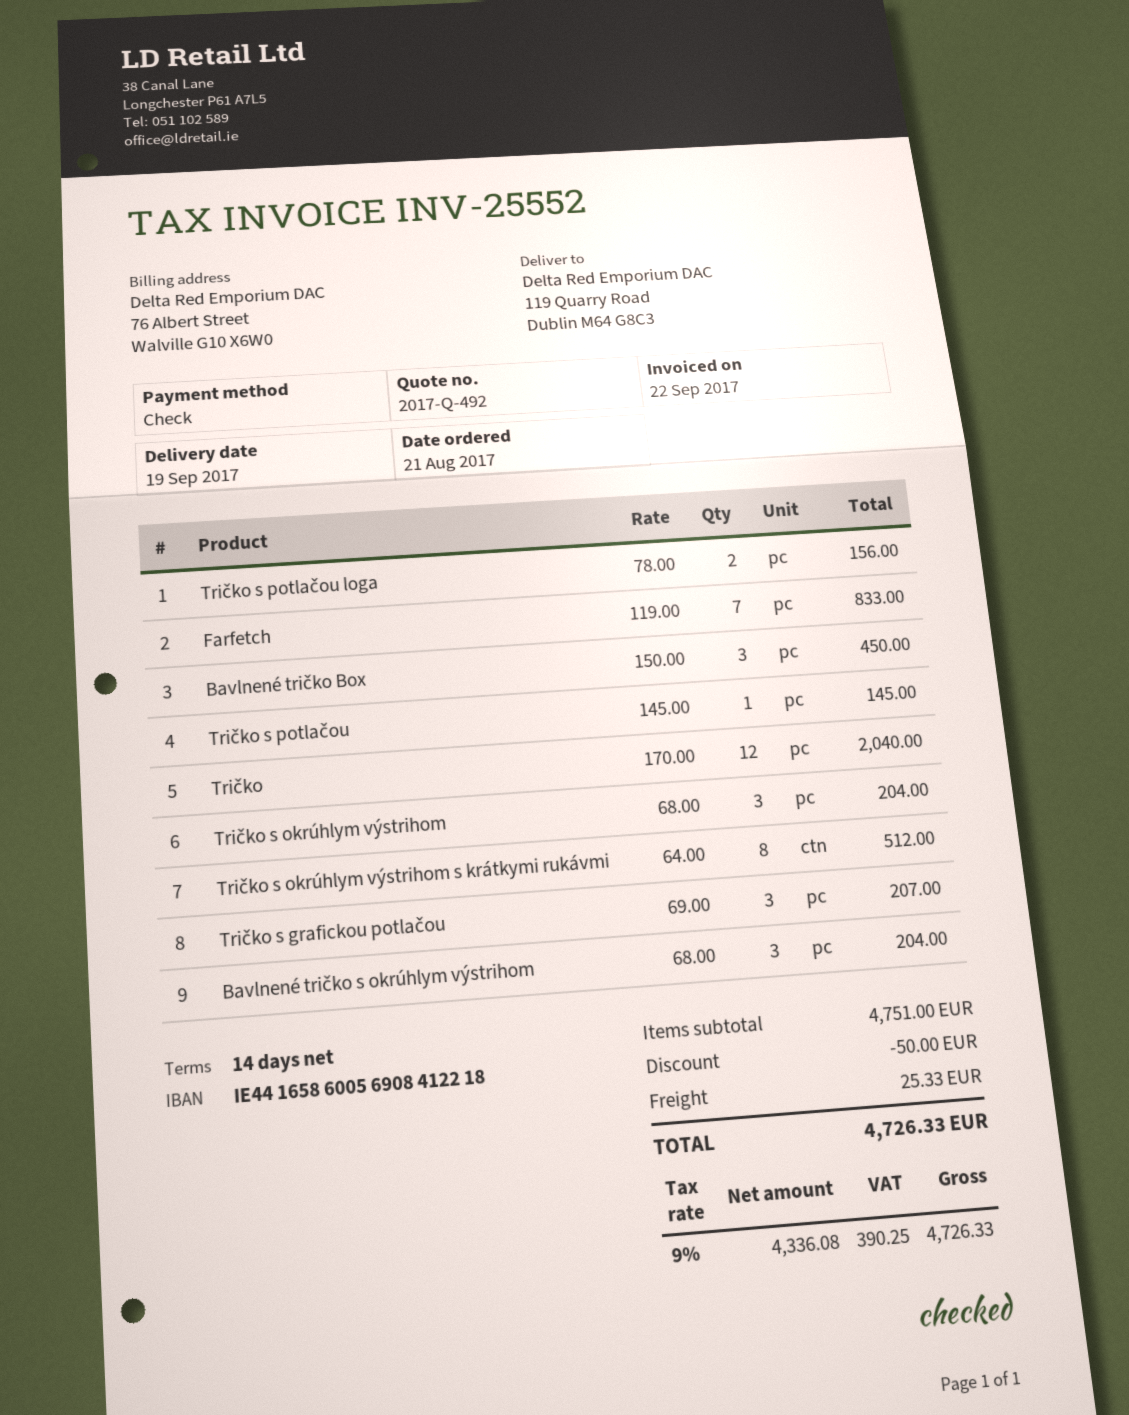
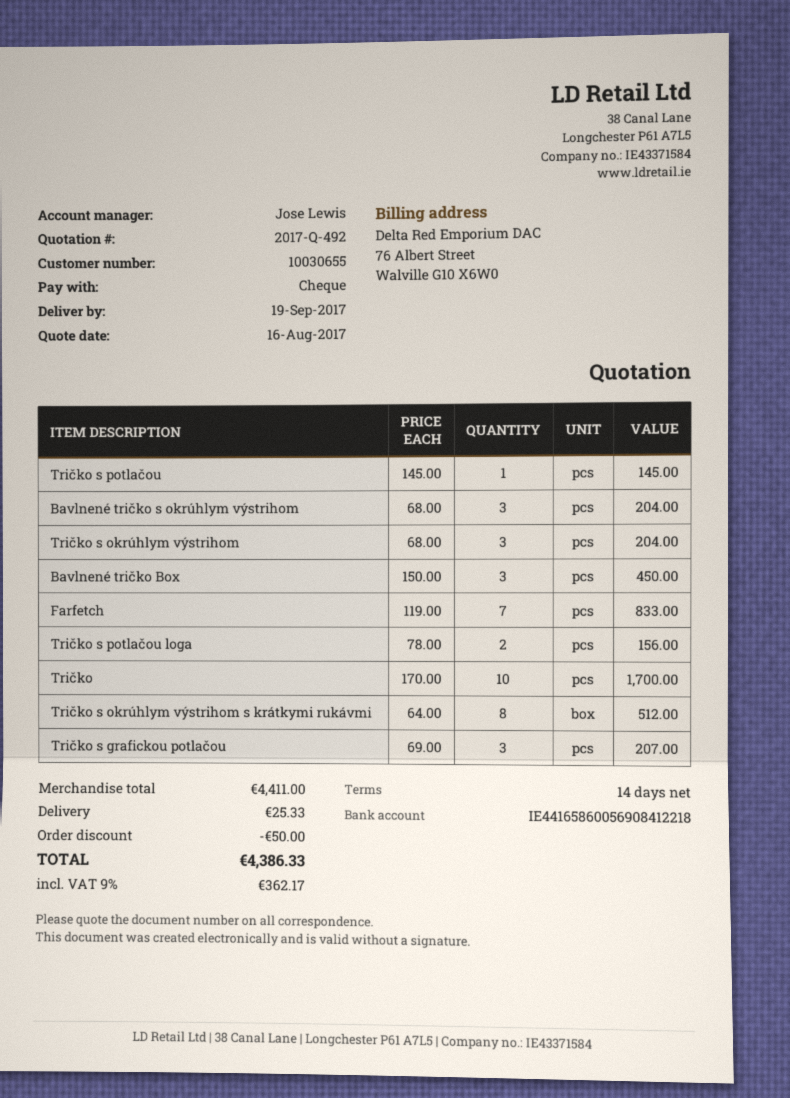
Tričko: 12 x 170.00 = 2040.00 -> 10 x 170.00 = 1700.00
subtotal: 4751.00 -> 4411.00
tax: 9% = 390.25 -> 9% = 362.17
total: 4726.33 -> 4386.33

